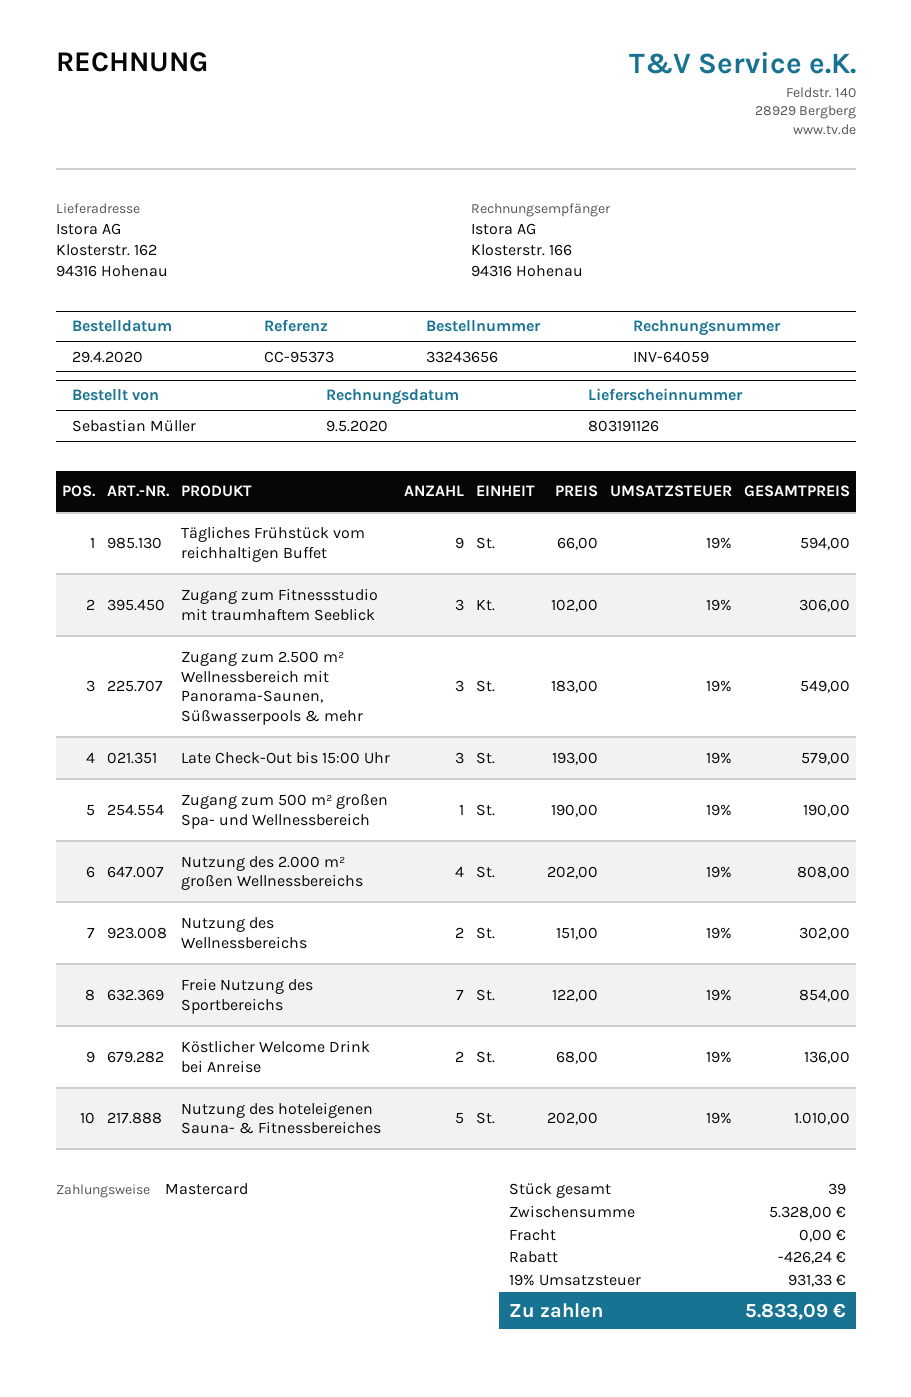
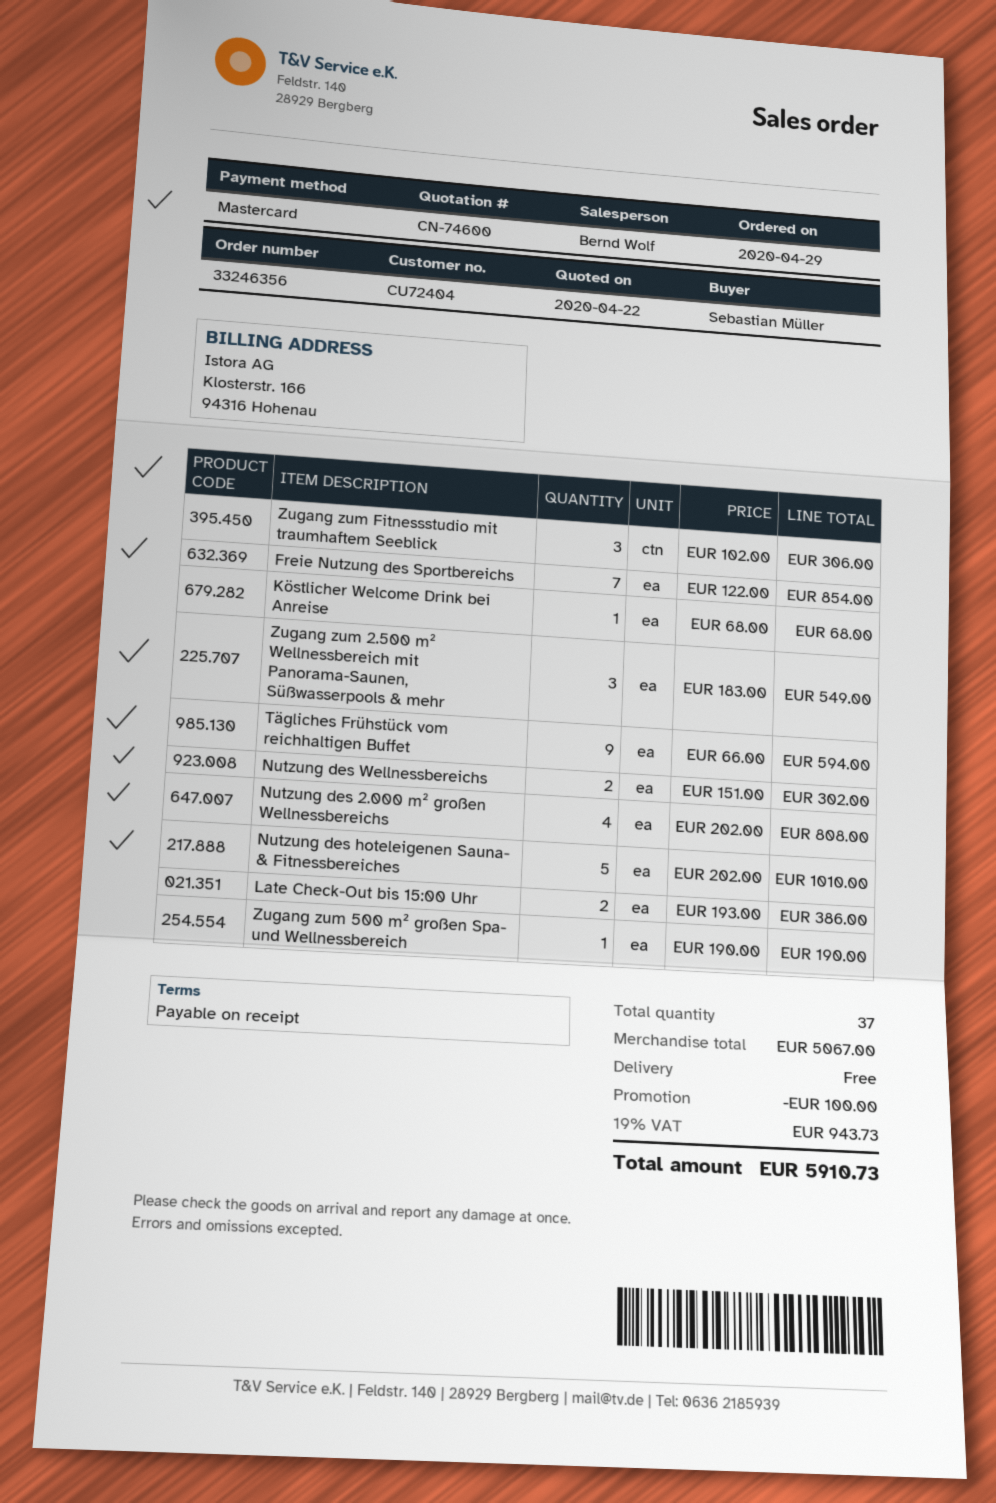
order number: 33243656 -> 33246356
Late Check-Out bis 15:00 Uhr: 3 x 193.00 = 579.00 -> 2 x 193.00 = 386.00
Köstlicher Welcome Drink bei Anreise: 2 x 68.00 = 136.00 -> 1 x 68.00 = 68.00
total quantity: 39 -> 37
subtotal: 5328.00 -> 5067.00
discount: 426.24 -> 100.00
tax: 19% = 931.33 -> 19% = 943.73
total: 5833.09 -> 5910.73

